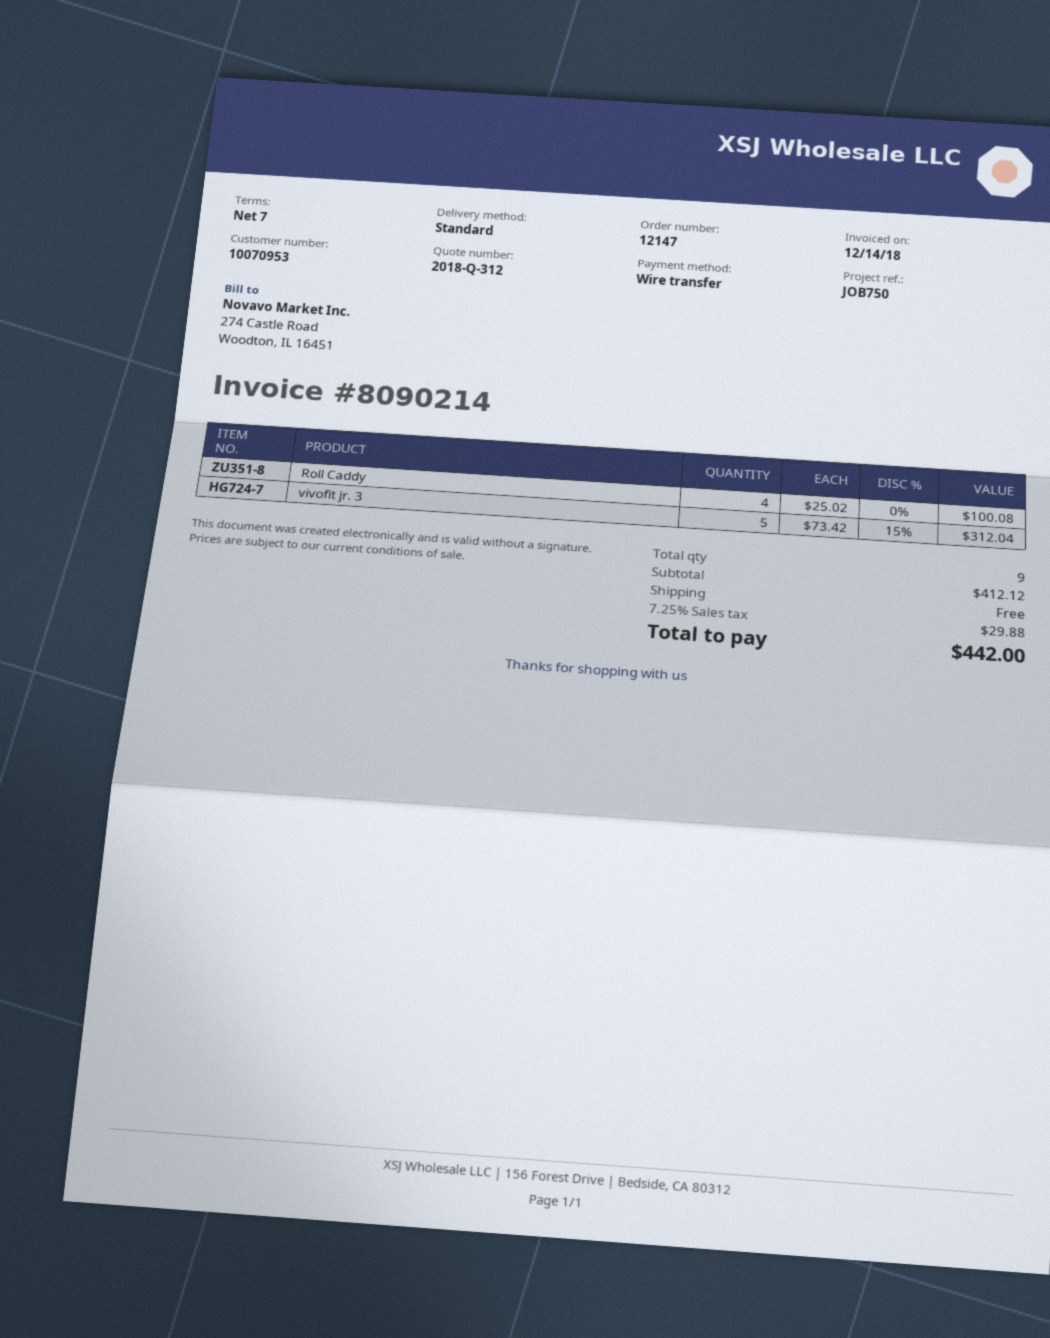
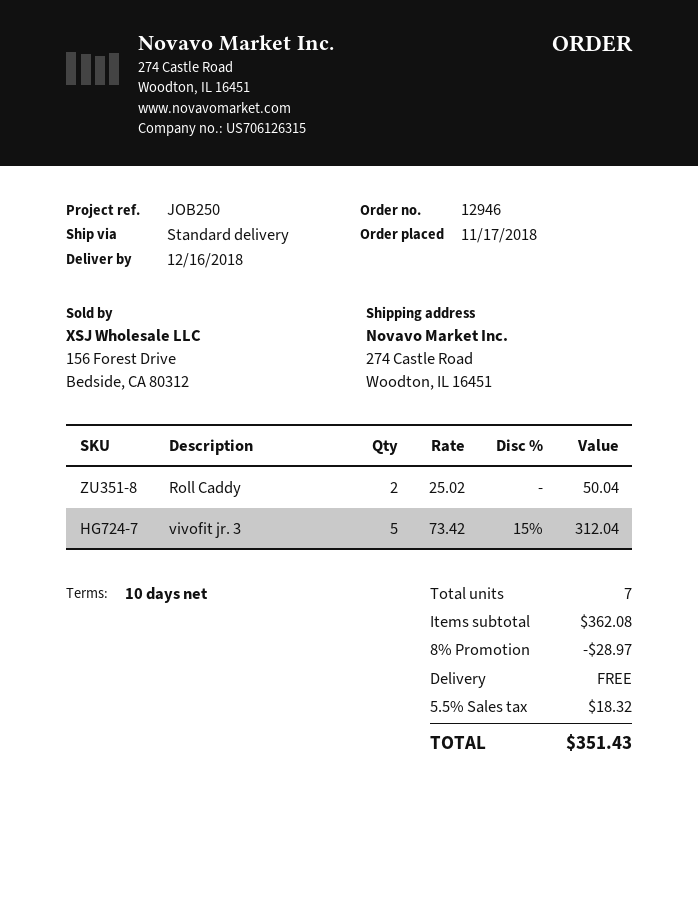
order number: 12147 -> 12946
payment terms: 7 days -> 10 days
reference: JOB750 -> JOB250
Roll Caddy: 4 x 25.02 = 100.08 -> 2 x 25.02 = 50.04
total quantity: 9 -> 7
subtotal: 412.12 -> 362.08
discount: none -> 8% = 28.97
tax: 7.25% = 29.88 -> 5.5% = 18.32
total: 442.00 -> 351.43

